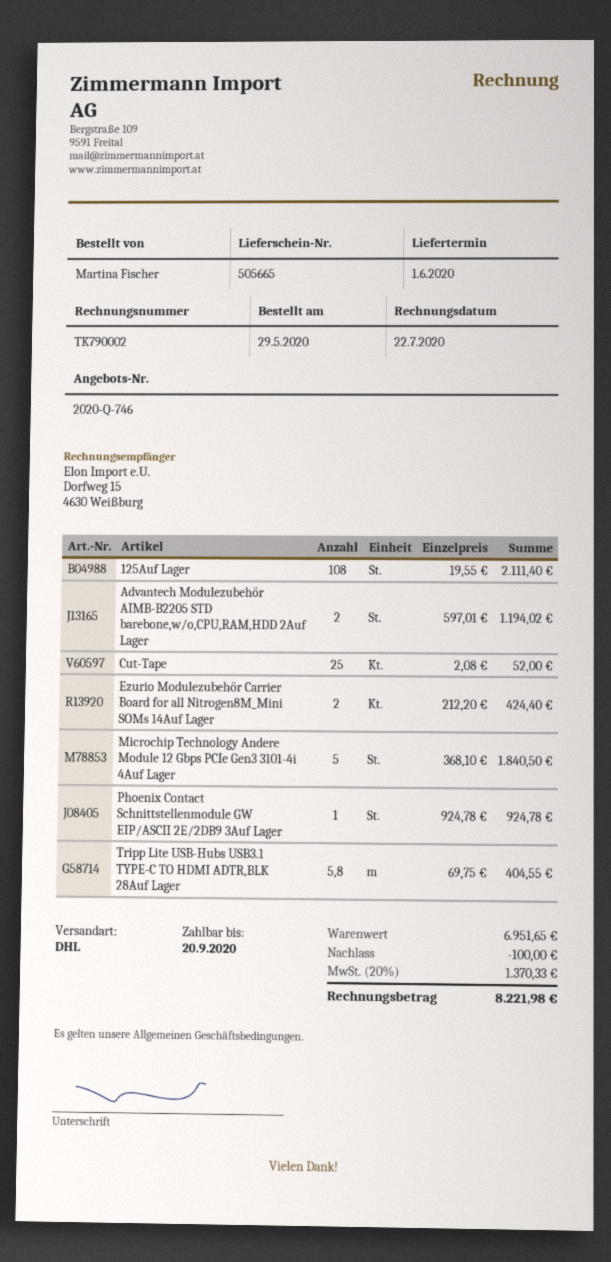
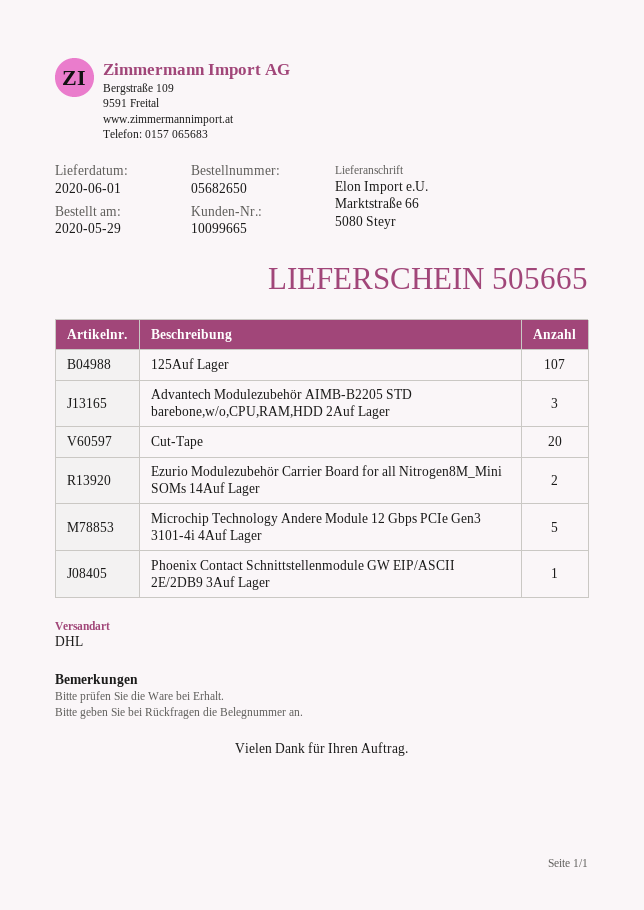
125Auf Lager: 108 -> 107
Advantech Modulezubehör AIMB-B2205 STD barebone,w/o,CPU,RAM,HDD 2Auf Lager: 2 -> 3
Cut-Tape: 25 -> 20
Tripp Lite USB-Hubs USB3.1 TYPE-C TO HDMI ADTR,BLK 28Auf Lager: 5.8 -> none

